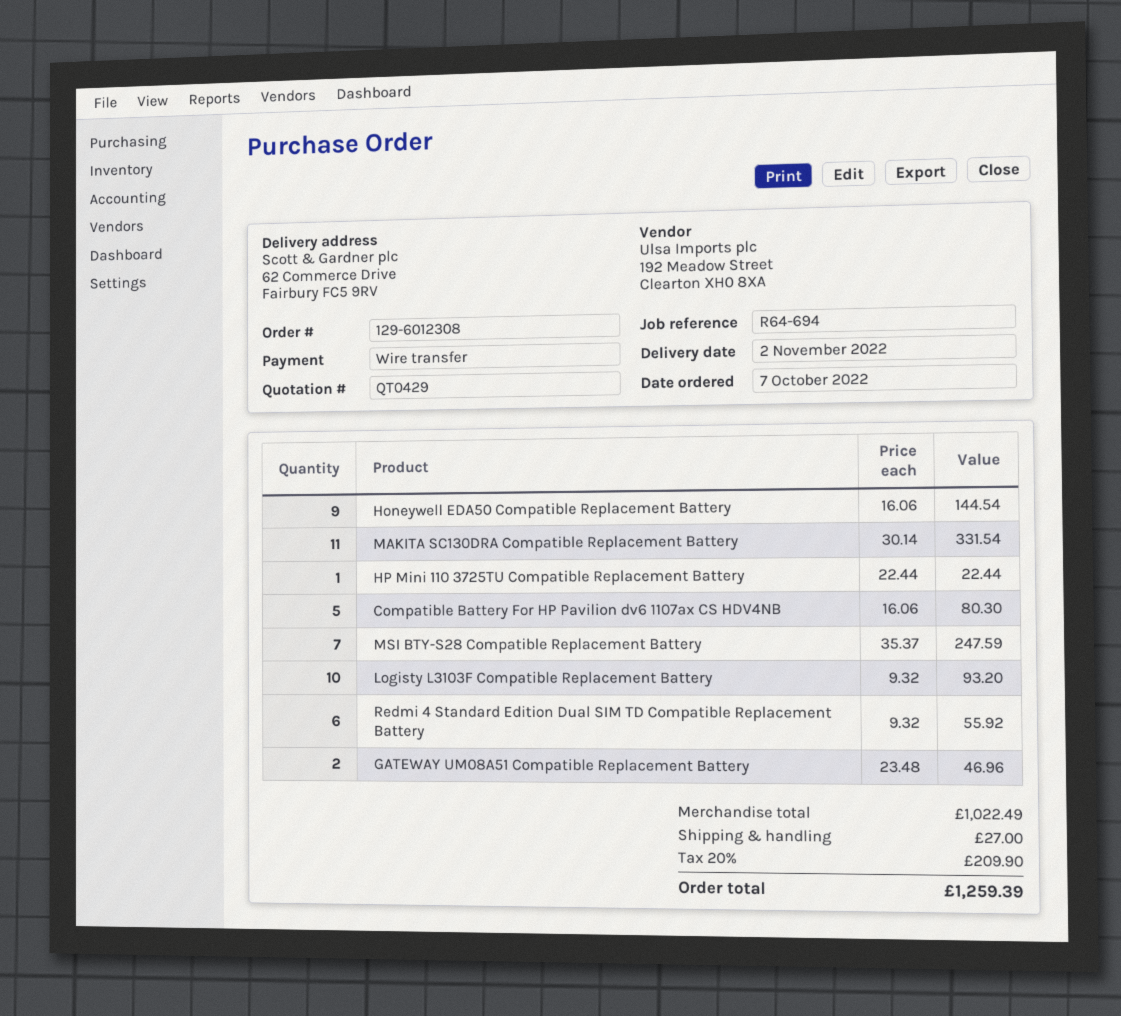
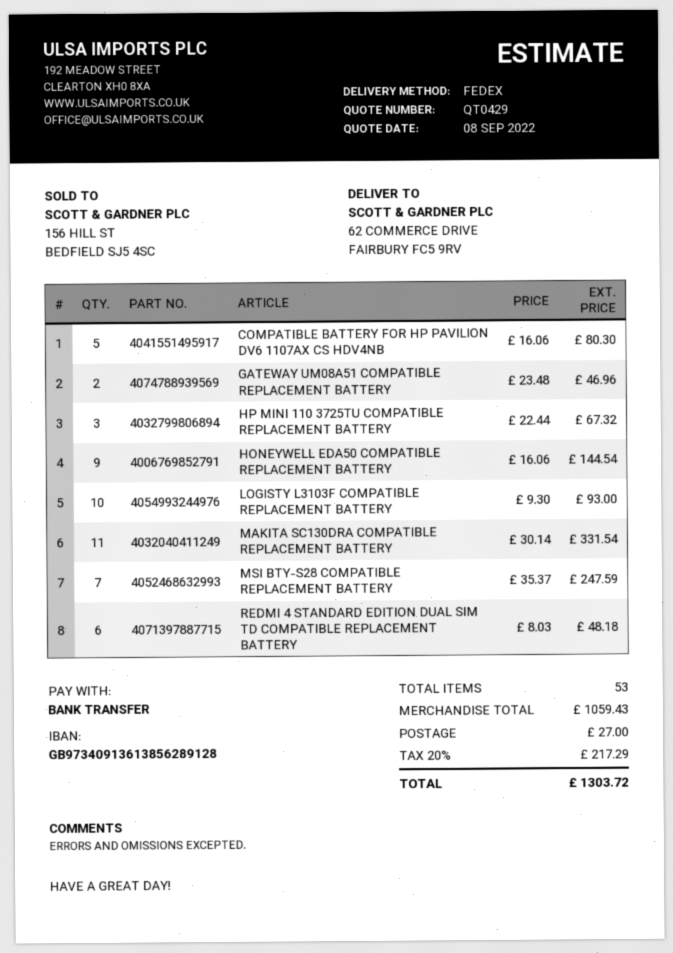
HP Mini 110 3725TU Compatible Replacement Battery: 1 x 22.44 = 22.44 -> 3 x 22.44 = 67.32
Logisty L3103F Compatible Replacement Battery: 10 x 9.32 = 93.20 -> 10 x 9.30 = 93.00
Redmi 4 Standard Edition Dual SIM TD Compatible Replacement Battery: 6 x 9.32 = 55.92 -> 6 x 8.03 = 48.18
subtotal: 1022.49 -> 1059.43
tax: 20% = 209.90 -> 20% = 217.29
total: 1259.39 -> 1303.72

